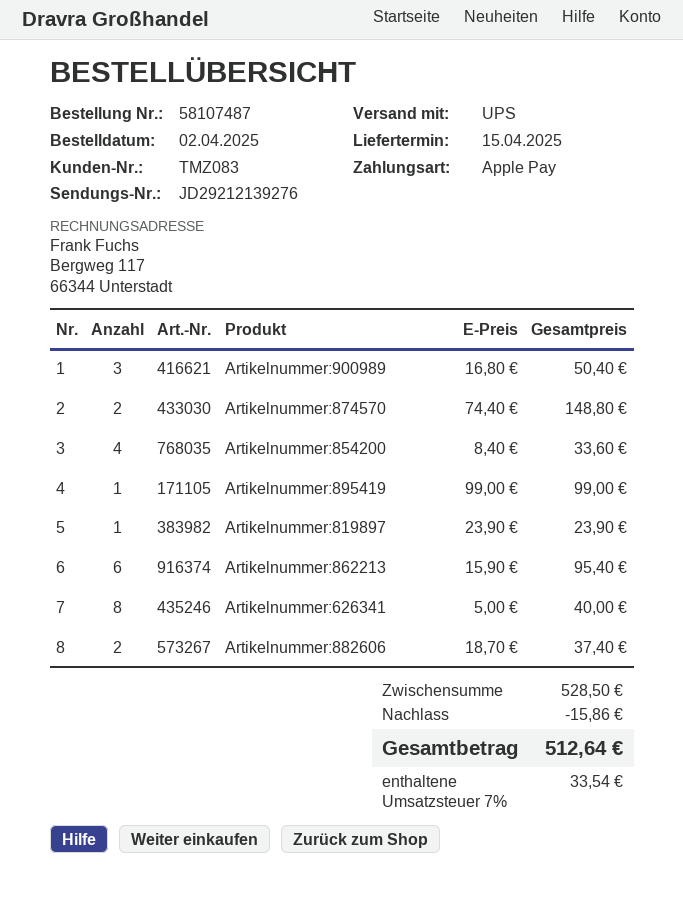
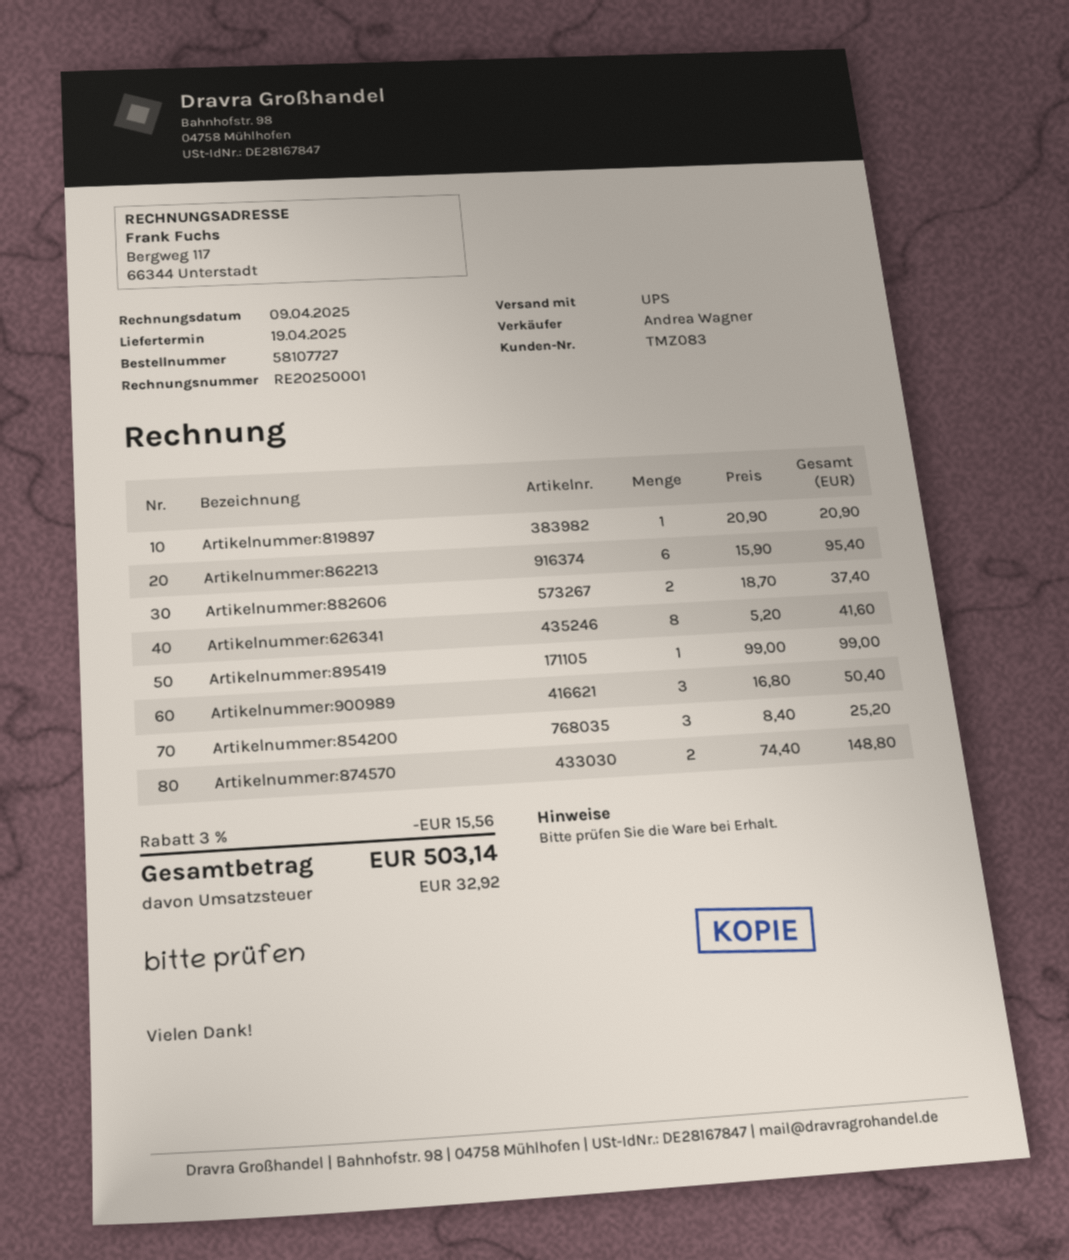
order number: 58107487 -> 58107727
delivery date: 2025-04-15 -> 2025-04-19
Artikelnummer:854200: 4 x 8.40 = 33.60 -> 3 x 8.40 = 25.20
Artikelnummer:819897: 1 x 23.90 = 23.90 -> 1 x 20.90 = 20.90
Artikelnummer:626341: 8 x 5.00 = 40.00 -> 8 x 5.20 = 41.60
discount: 15.86 -> 15.56
tax: 33.54 -> 32.92
total: 512.64 -> 503.14

